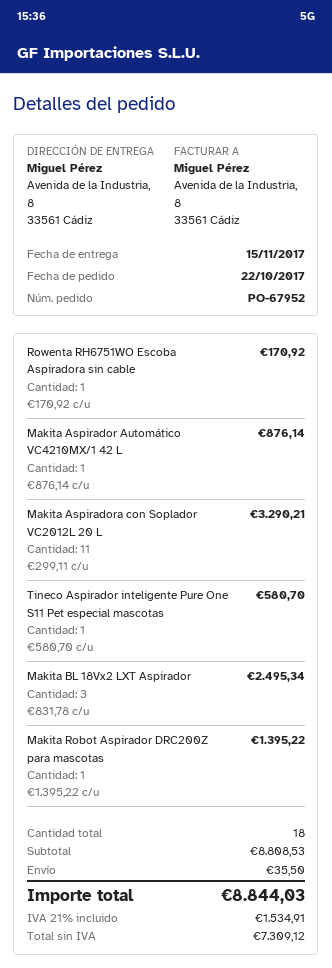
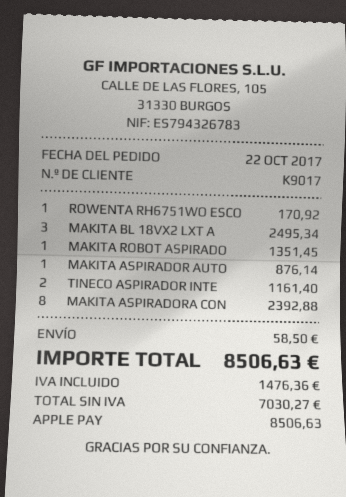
Makita Aspiradora con Soplador VC2012L 20 L: 11 for 3290.21 -> 8 for 2392.88
Tineco Aspirador inteligente Pure One S11 Pet especial mascotas: 1 for 580.70 -> 2 for 1161.40
Makita Robot Aspirador DRC200Z para mascotas: 1 for 1395.22 -> 1 for 1351.45
shipping: 35.50 -> 58.50
net: 7309.12 -> 7030.27
tax: 1534.91 -> 1476.36
total: 8844.03 -> 8506.63

